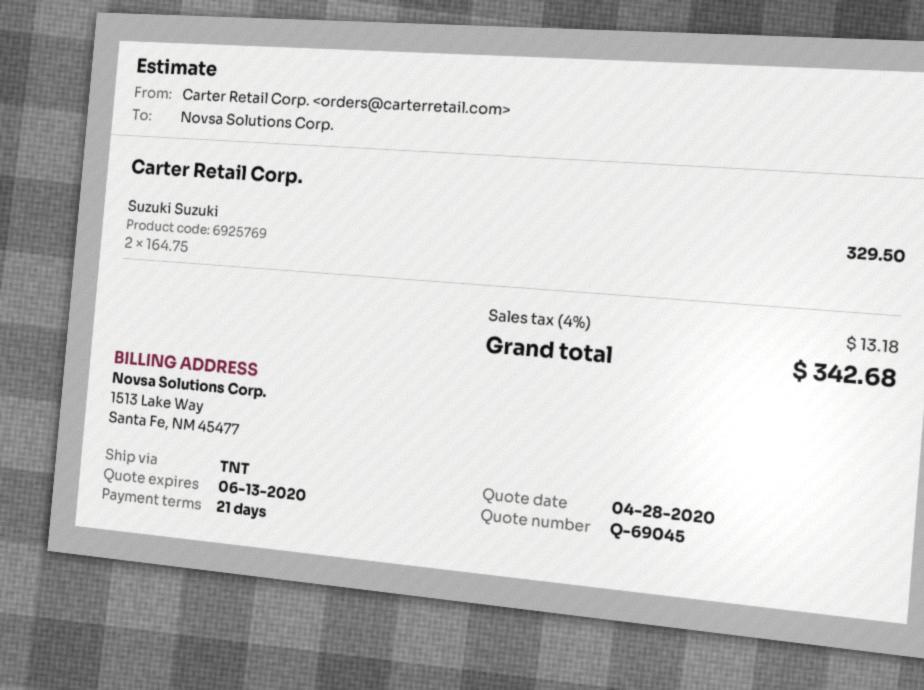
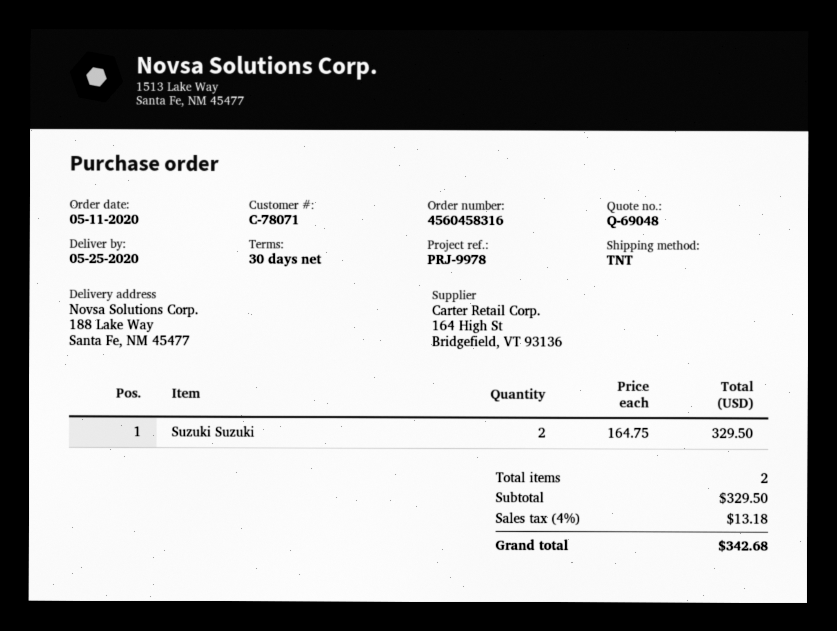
quote number: Q-69045 -> Q-69048
payment terms: 21 days -> 30 days

